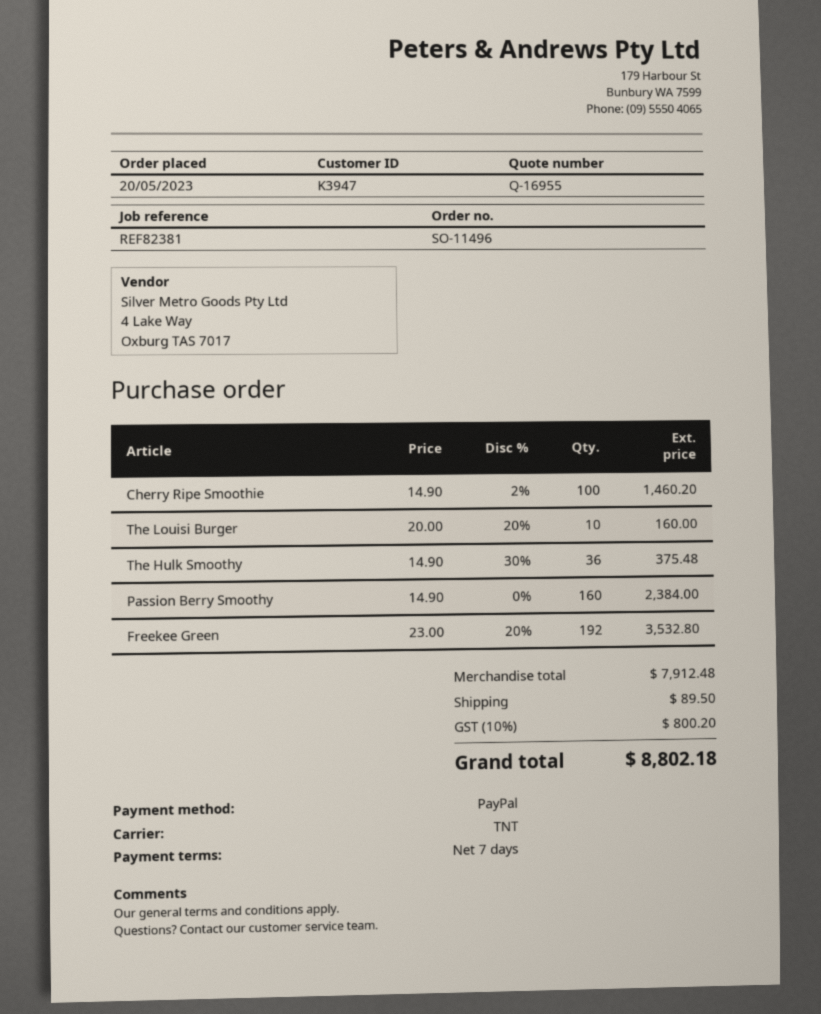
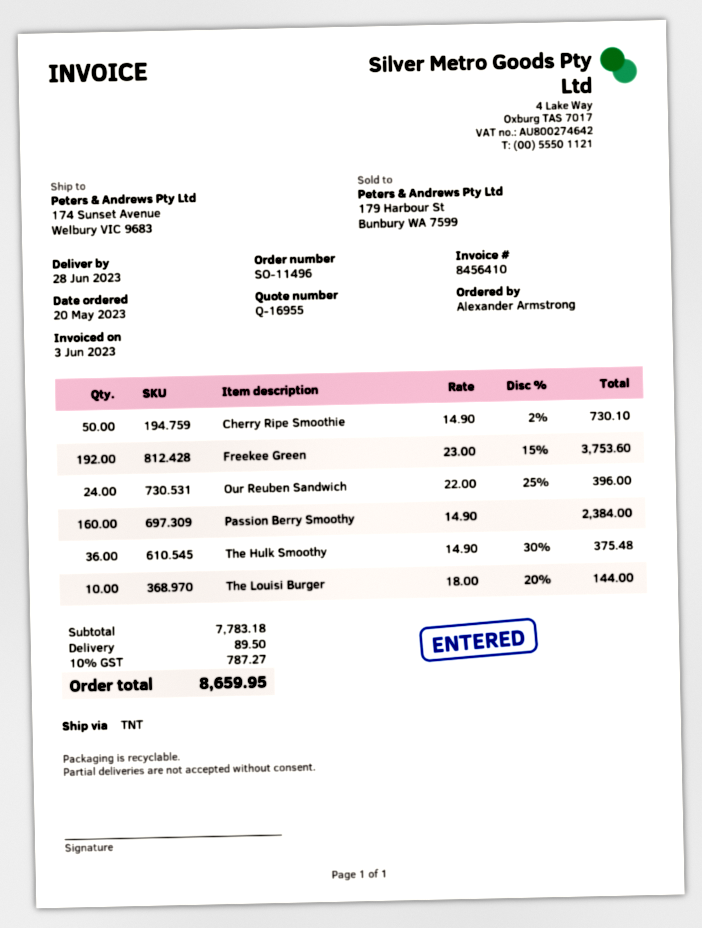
Cherry Ripe Smoothie: 100 x 14.90 - 2% = 1460.20 -> 50 x 14.90 - 2% = 730.10
The Louisi Burger: 10 x 20.00 - 20% = 160.00 -> 10 x 18.00 - 20% = 144.00
Freekee Green: 192 x 23.00 - 20% = 3532.80 -> 192 x 23.00 - 15% = 3753.60
Our Reuben Sandwich: none -> 24 x 22.00 - 25% = 396.00
subtotal: 7912.48 -> 7783.18
tax: 10% = 800.20 -> 10% = 787.27
total: 8802.18 -> 8659.95

